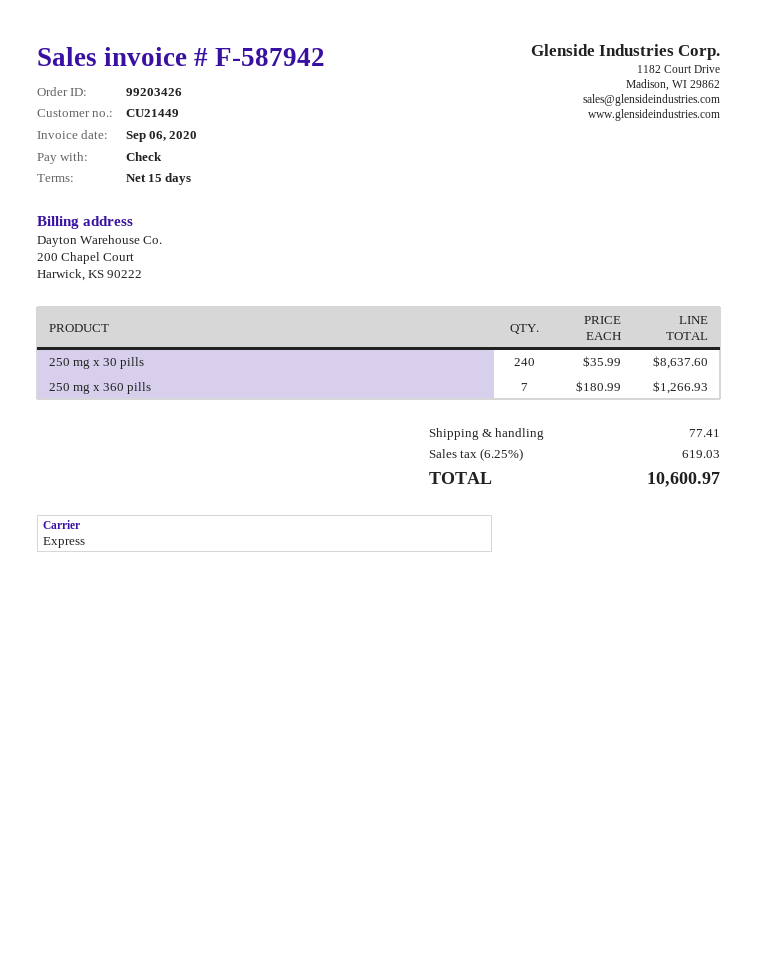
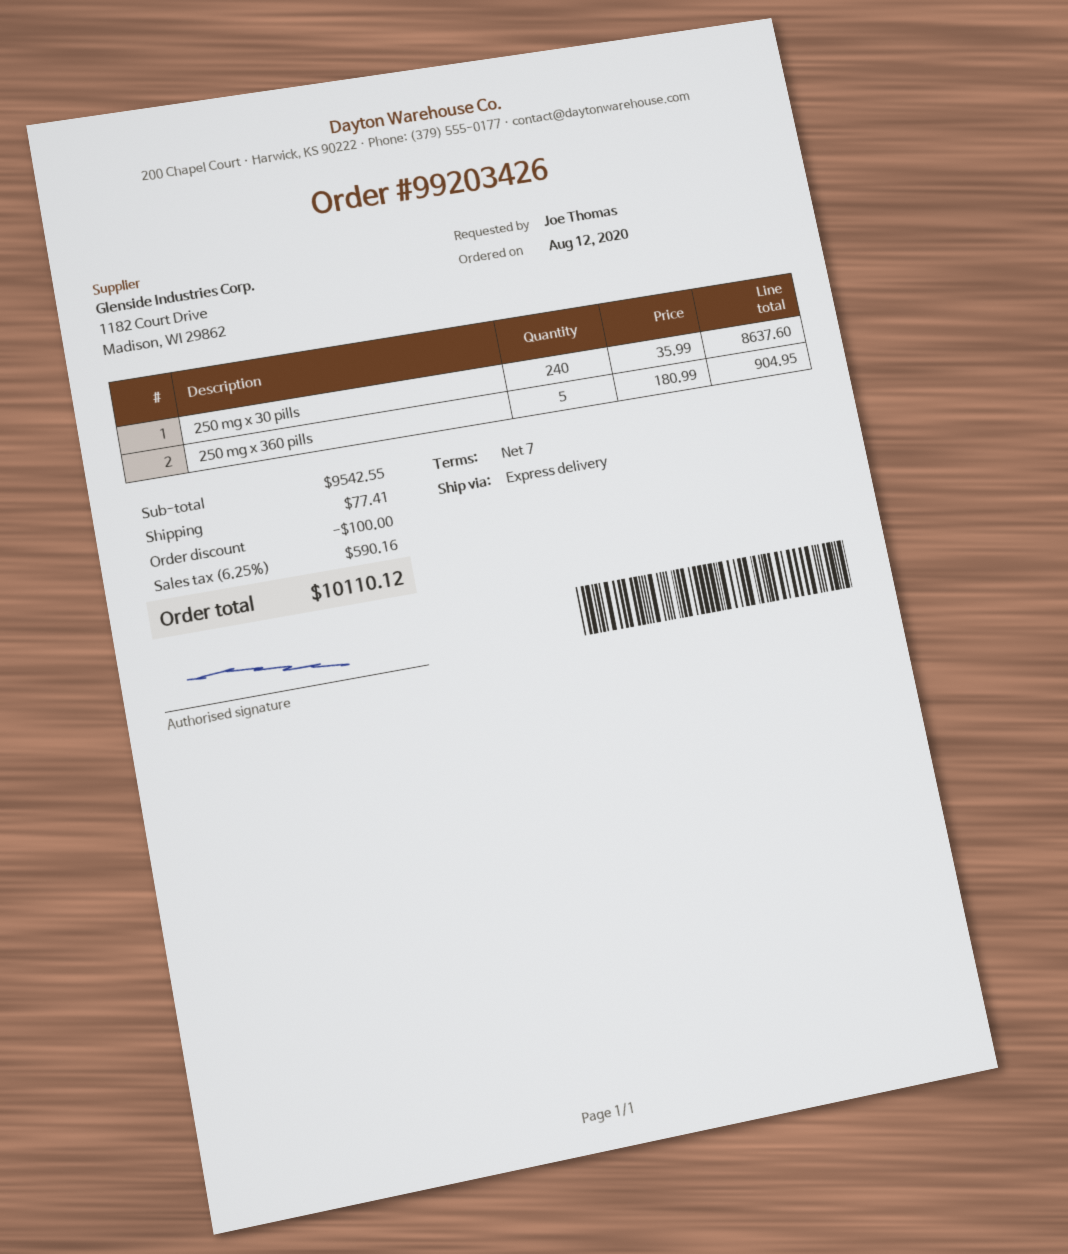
payment terms: 15 days -> 7 days
250 mg x 360 pills: 7 x 180.99 = 1266.93 -> 5 x 180.99 = 904.95
discount: none -> 100.00
tax: 6.25% = 619.03 -> 6.25% = 590.16
total: 10600.97 -> 10110.12

